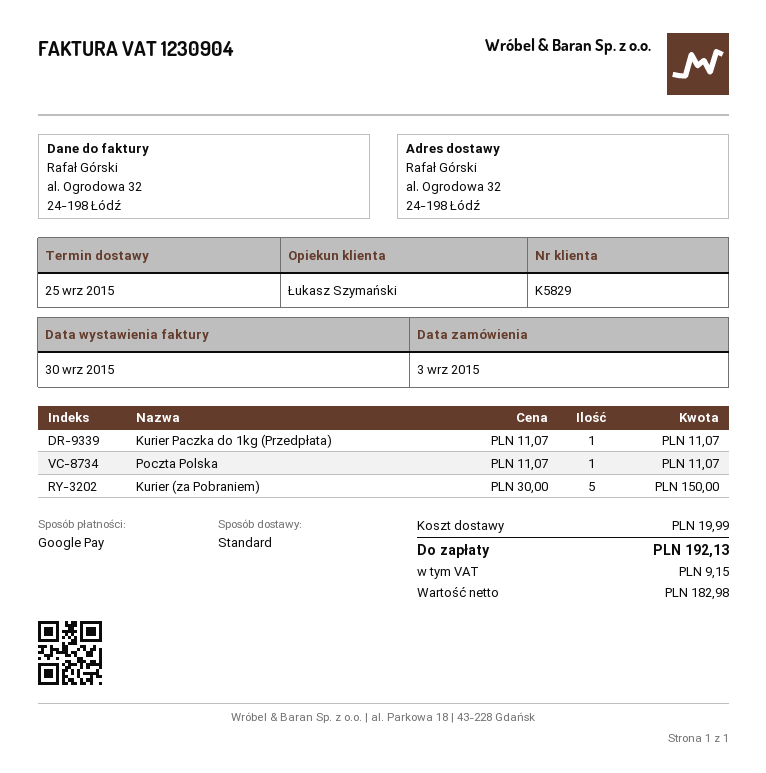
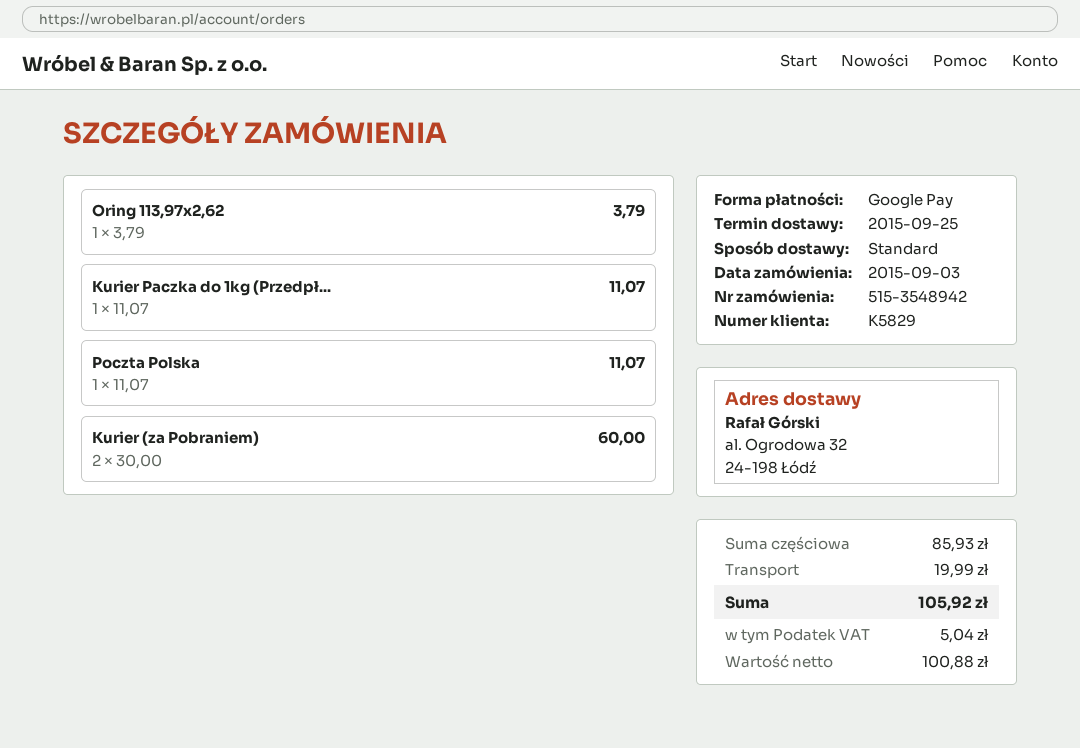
Kurier (za Pobraniem): 5 x 30.00 = 150.00 -> 2 x 30.00 = 60.00
Oring 113,97x2,62: none -> 1 x 3.79 = 3.79
net: 182.98 -> 100.88
tax: 9.15 -> 5.04
total: 192.13 -> 105.92

